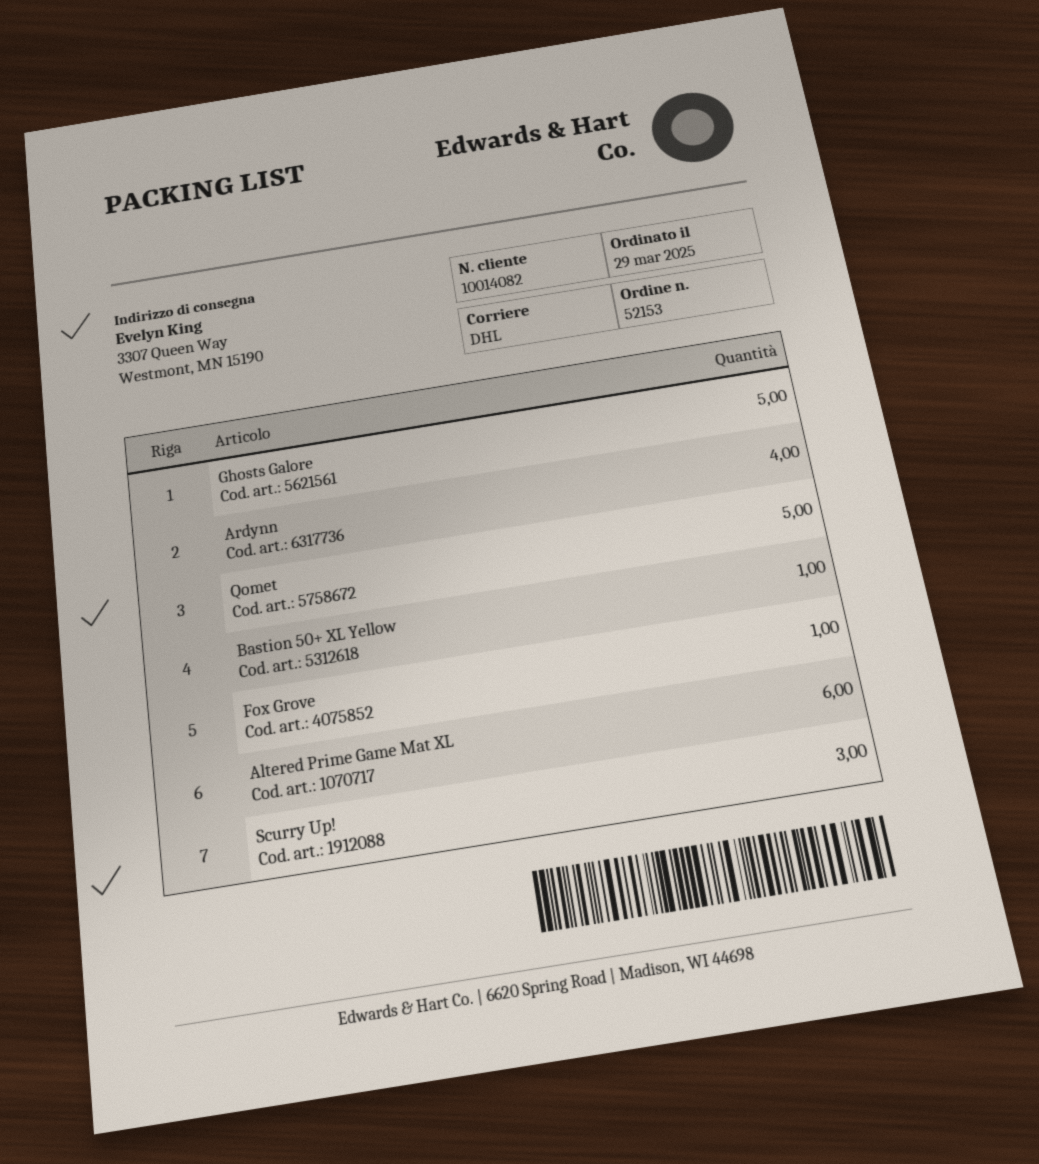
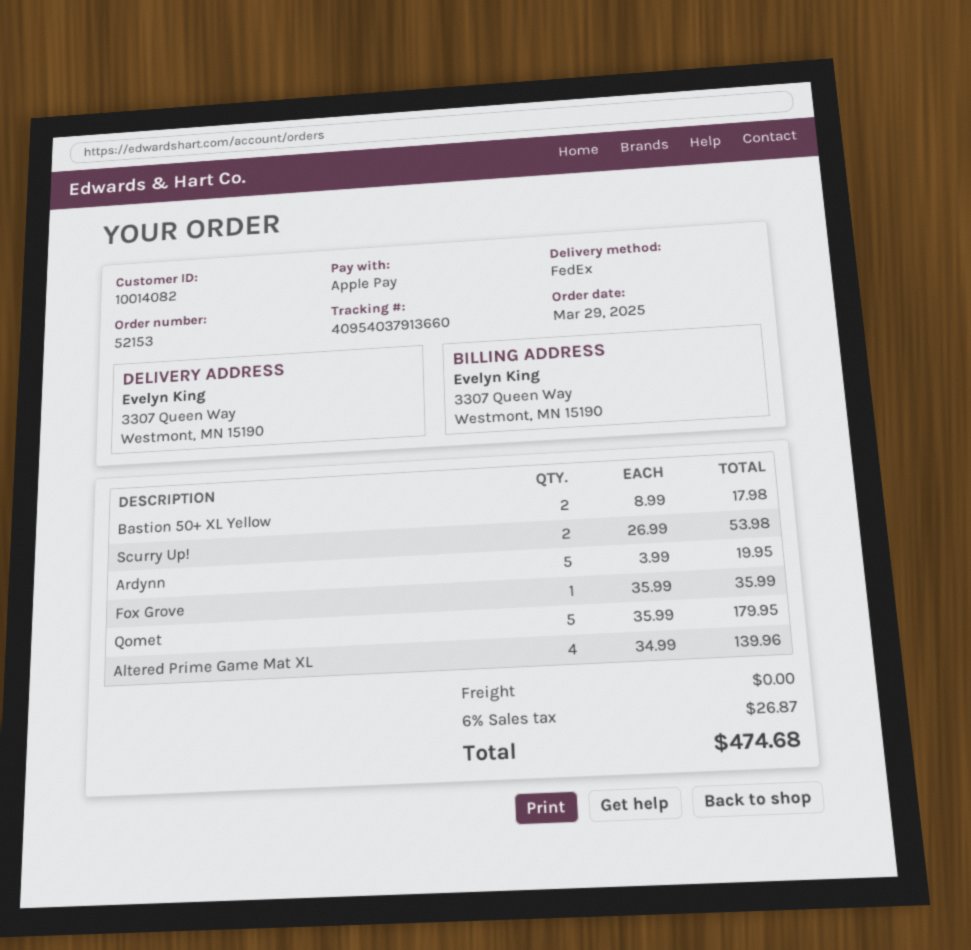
shipping method: DHL -> FedEx
Ghosts Galore: 5 -> none
Ardynn: 4 -> 5
Bastion 50+ XL Yellow: 1 -> 2
Altered Prime Game Mat XL: 6 -> 4
Scurry Up!: 3 -> 2

